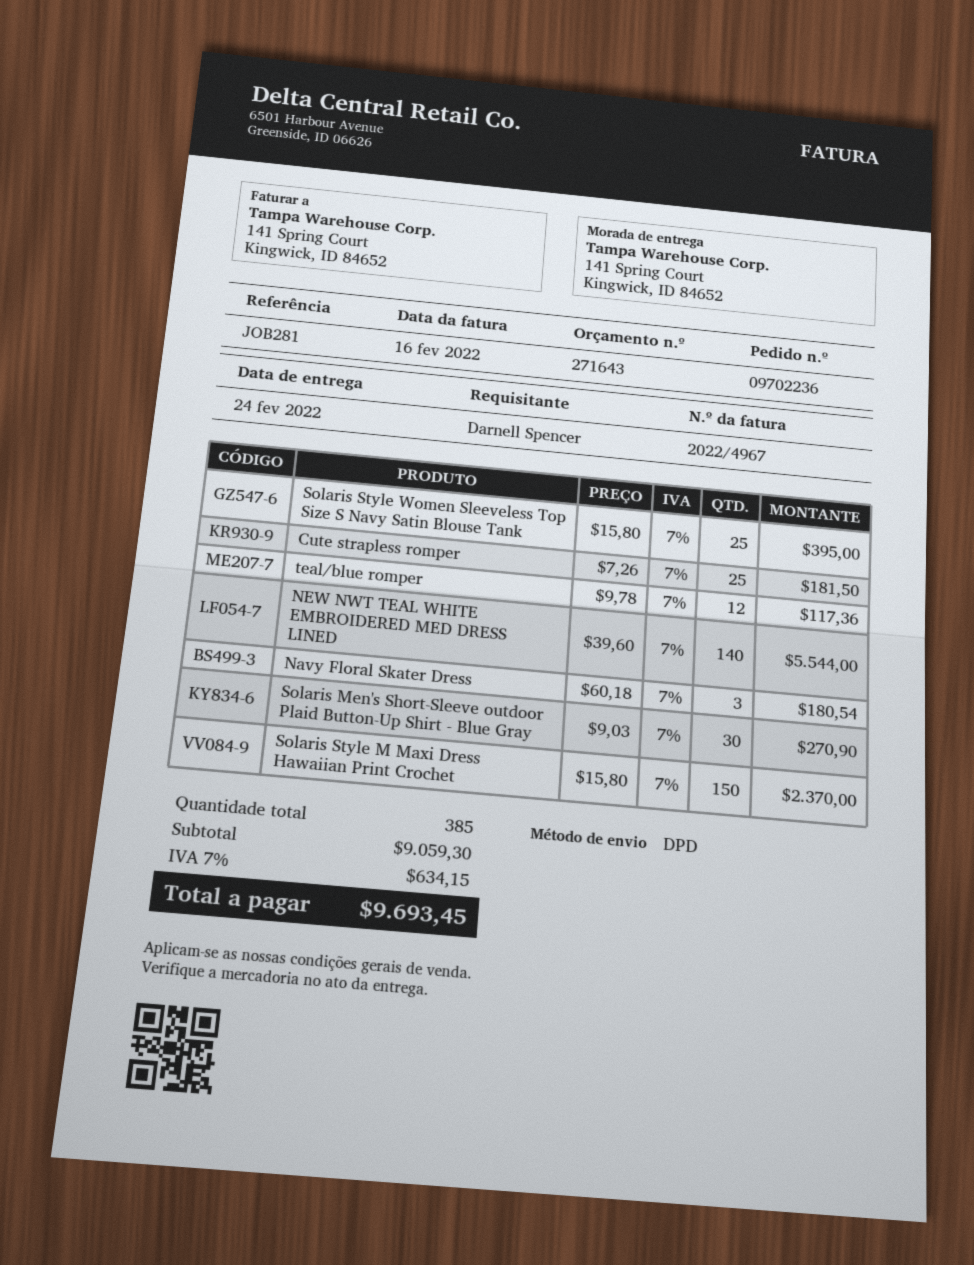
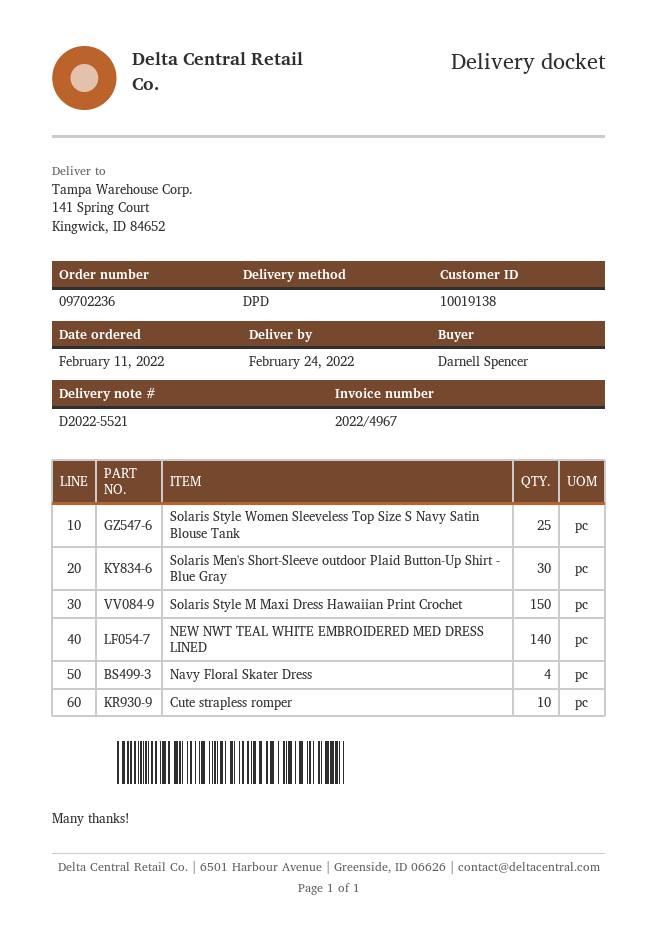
Cute strapless romper: 25 -> 10
teal/blue romper: 12 -> none
Navy Floral Skater Dress: 3 -> 4

